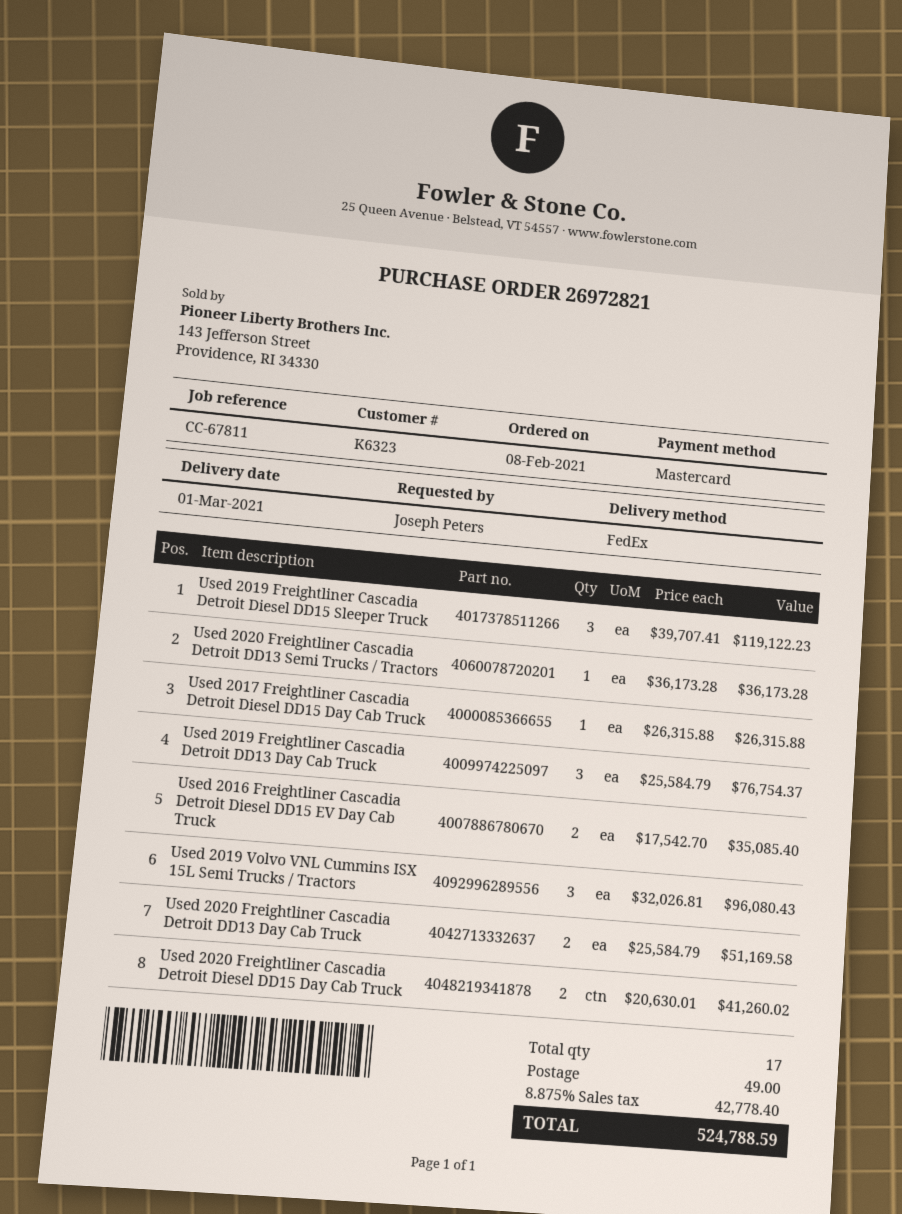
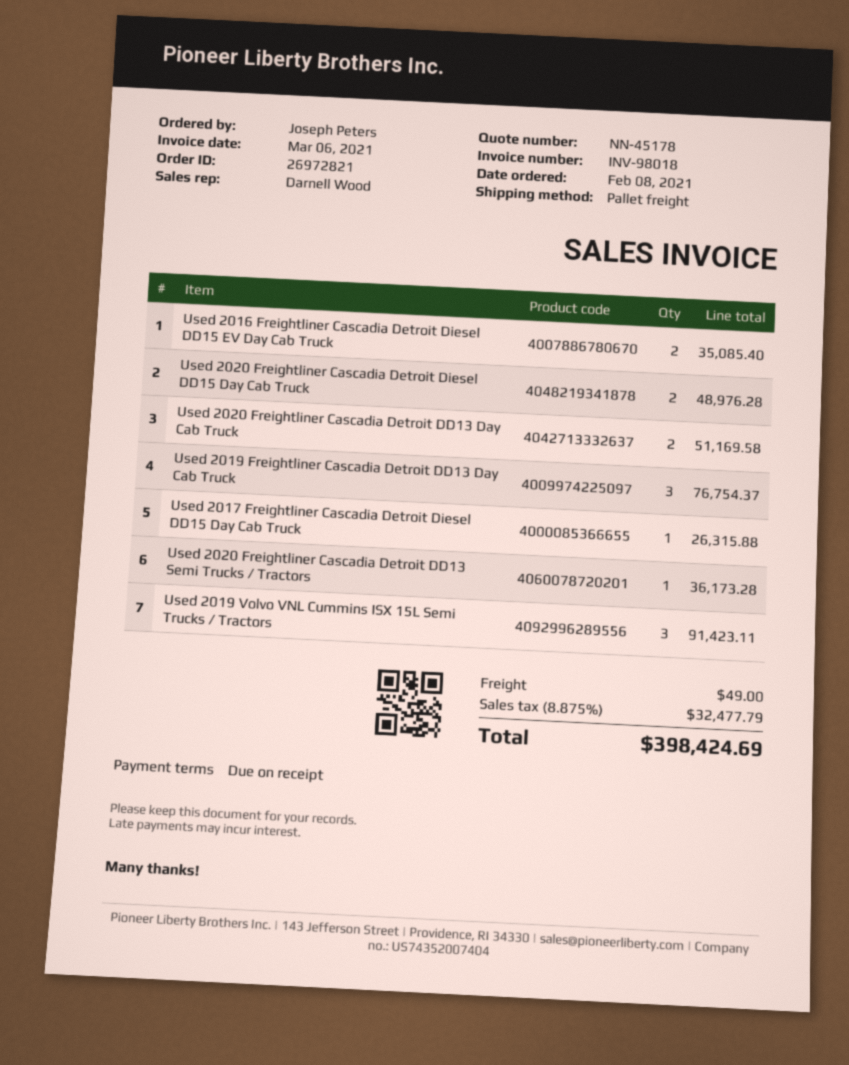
shipping method: FedEx -> pallet freight
Used 2019 Freightliner Cascadia Detroit Diesel DD15 Sleeper Truck: 3 for 119122.23 -> none
Used 2019 Volvo VNL Cummins ISX 15L Semi Trucks / Tractors: 3 for 96080.43 -> 3 for 91423.11
Used 2020 Freightliner Cascadia Detroit Diesel DD15 Day Cab Truck: 2 for 41260.02 -> 2 for 48976.28
tax: 8.875% = 42778.40 -> 8.875% = 32477.79
total: 524788.59 -> 398424.69

